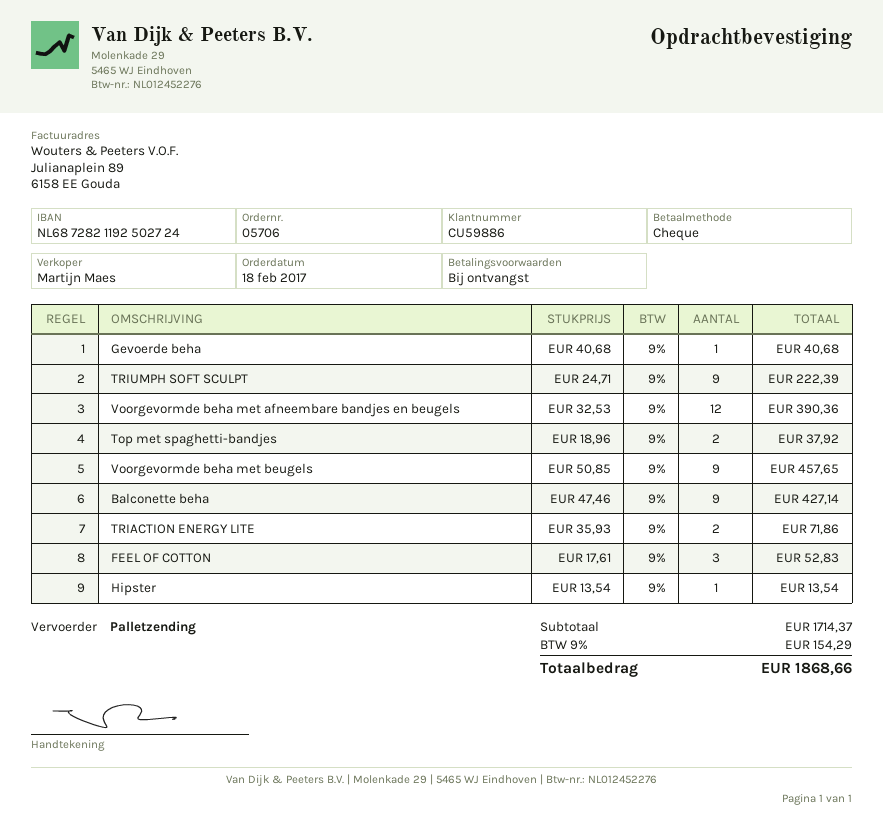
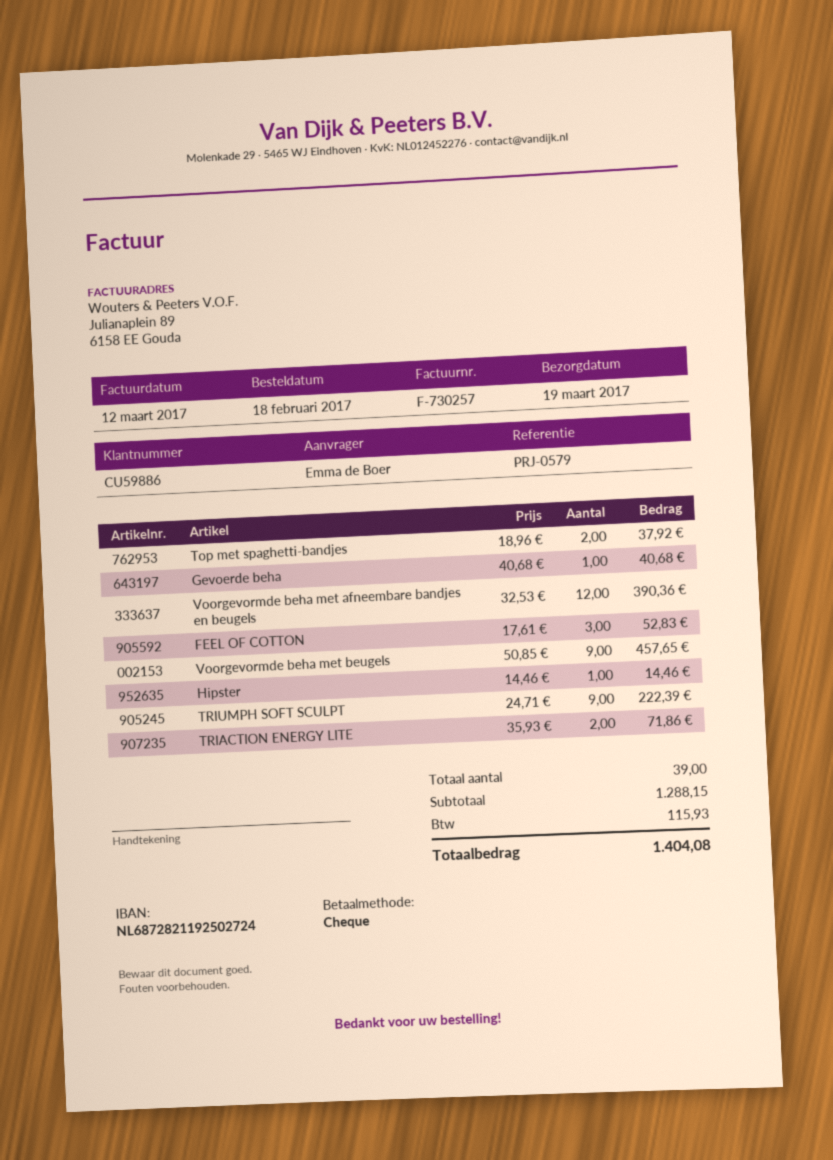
Balconette beha: 9 x 47.46 = 427.14 -> none
Hipster: 1 x 13.54 = 13.54 -> 1 x 14.46 = 14.46
subtotal: 1714.37 -> 1288.15
tax: 154.29 -> 115.93
total: 1868.66 -> 1404.08

